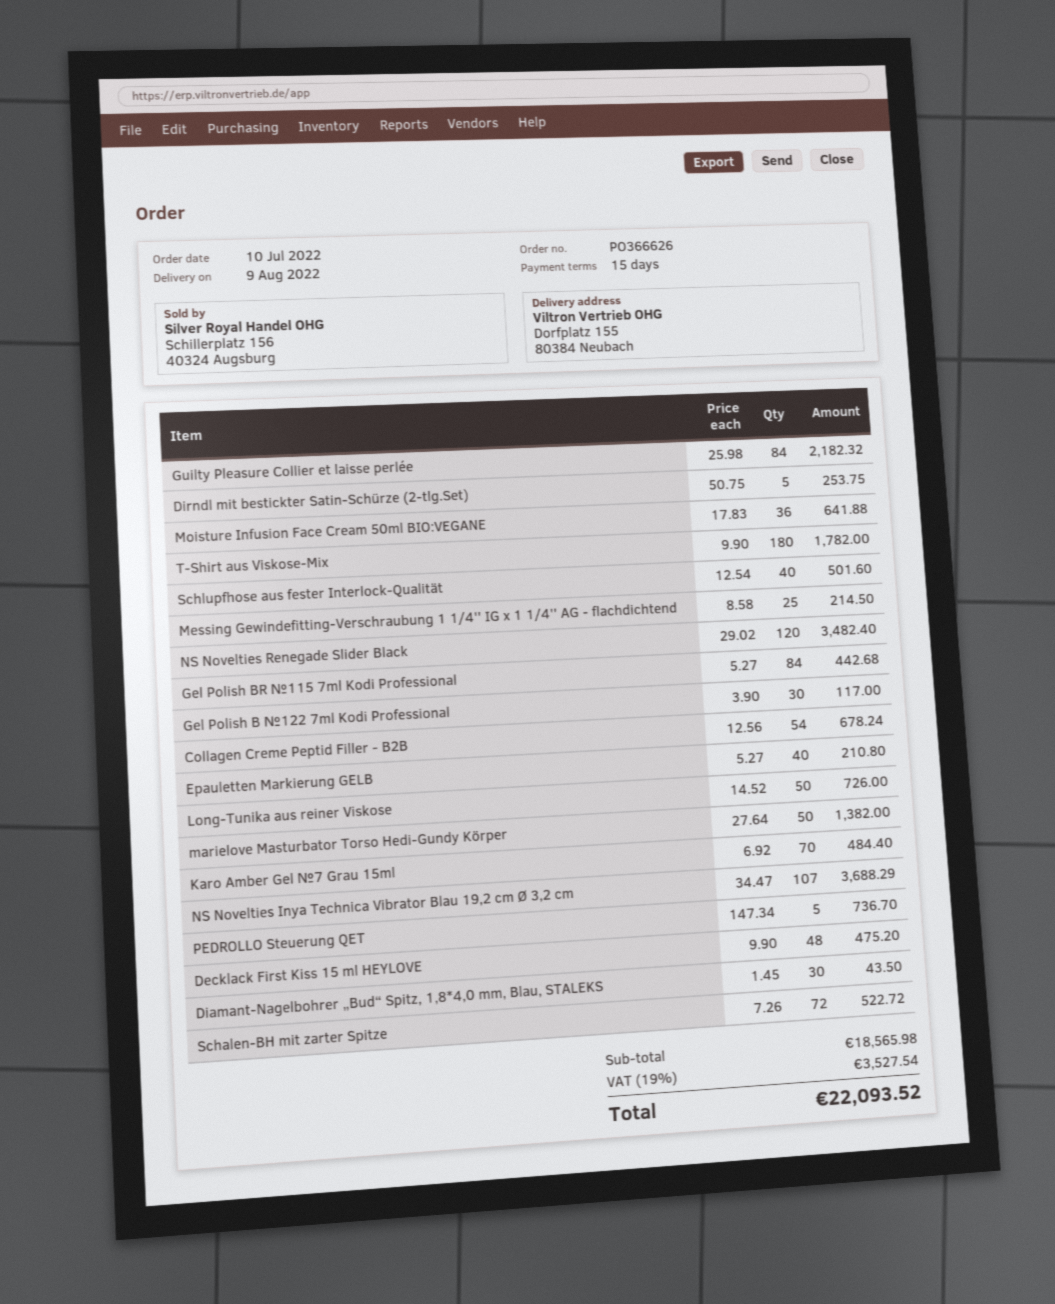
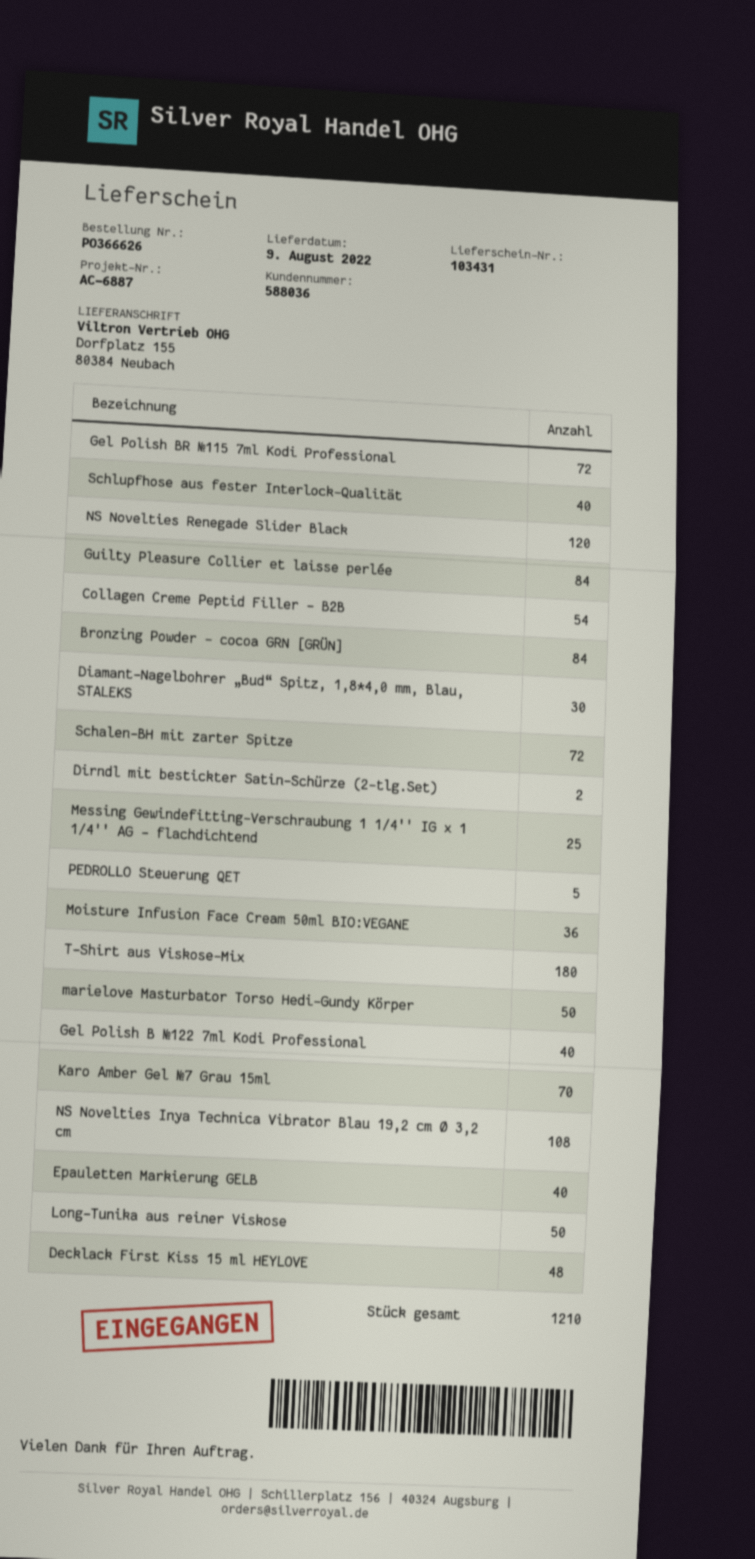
Dirndl mit bestickter Satin-Schürze (2-tlg.Set): 5 -> 2
Gel Polish BR №115 7ml Kodi Professional: 84 -> 72
Gel Polish B №122 7ml Kodi Professional: 30 -> 40
NS Novelties Inya Technica Vibrator Blau 19,2 cm Ø 3,2 cm: 107 -> 108
Bronzing Powder - cocoa GRN [GRÜN]: none -> 84

